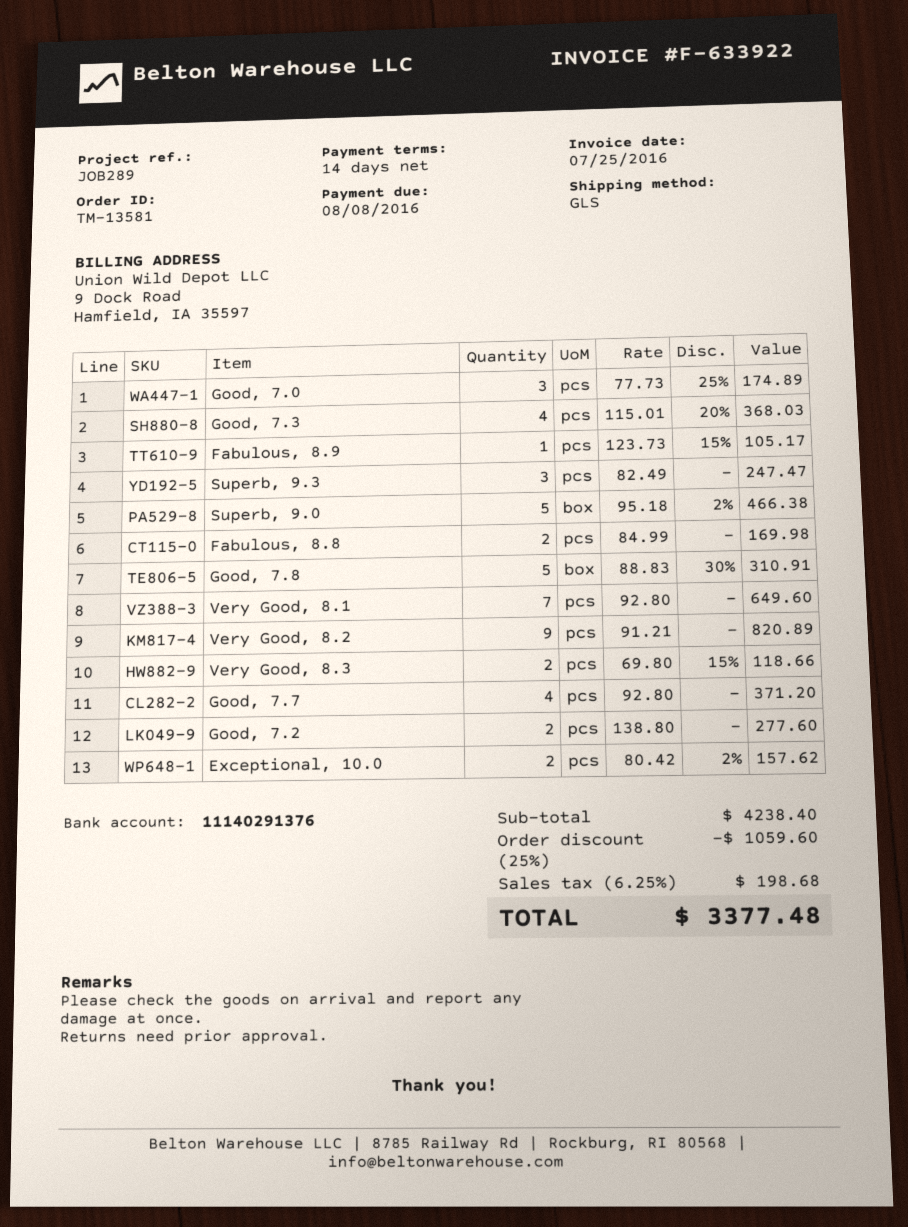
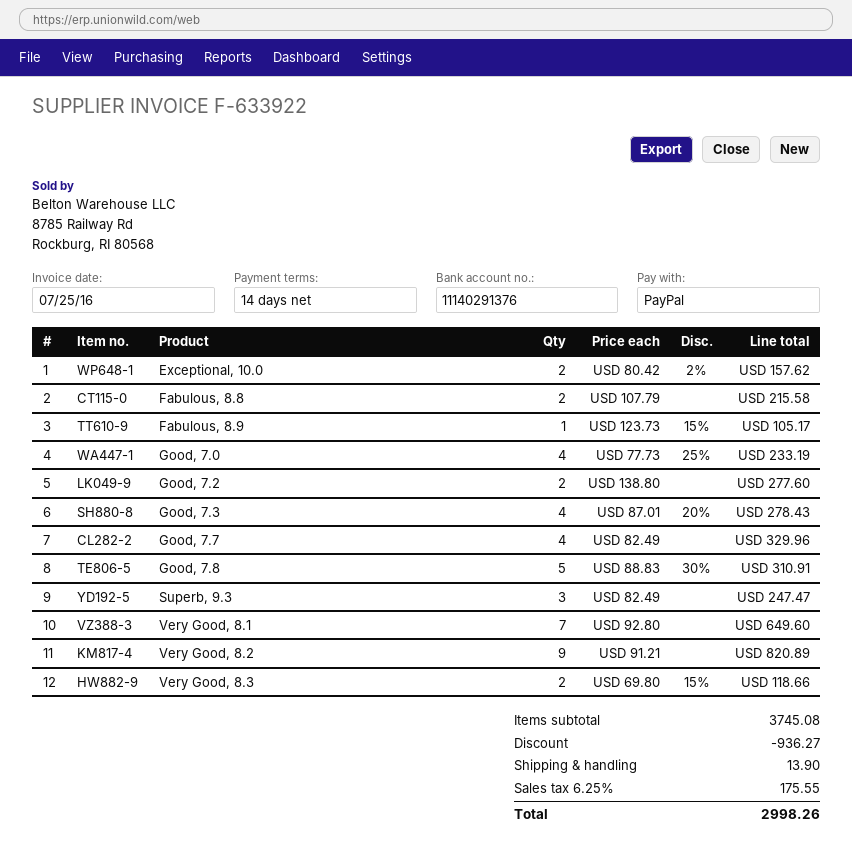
Good, 7.0: 3 x 77.73 - 25% = 174.89 -> 4 x 77.73 - 25% = 233.19
Good, 7.3: 4 x 115.01 - 20% = 368.03 -> 4 x 87.01 - 20% = 278.43
Superb, 9.0: 5 x 95.18 - 2% = 466.38 -> none
Fabulous, 8.8: 2 x 84.99 = 169.98 -> 2 x 107.79 = 215.58
Good, 7.7: 4 x 92.80 = 371.20 -> 4 x 82.49 = 329.96
subtotal: 4238.40 -> 3745.08
discount: 1059.60 -> 936.27
shipping: none -> 13.90
tax: 6.25% = 198.68 -> 6.25% = 175.55
total: 3377.48 -> 2998.26

